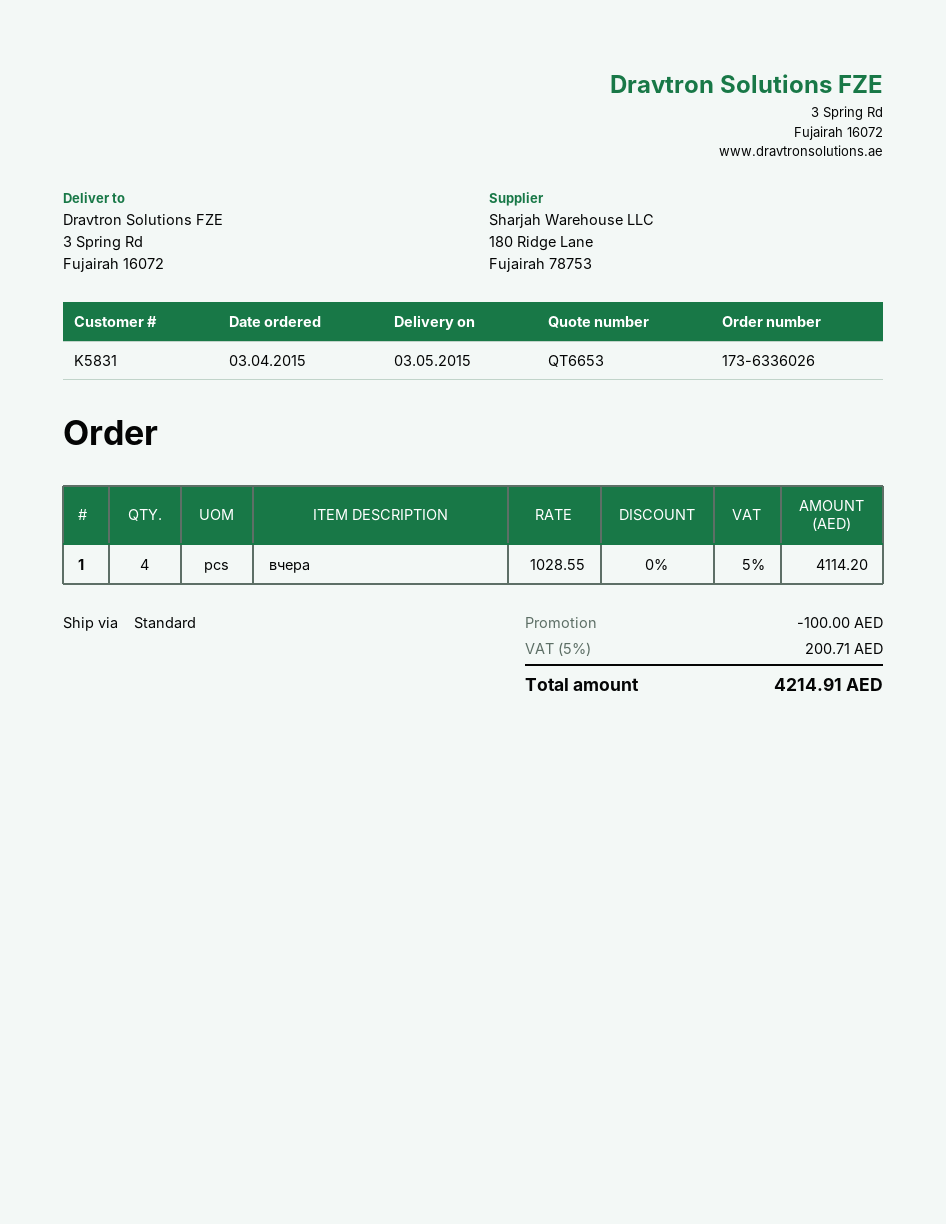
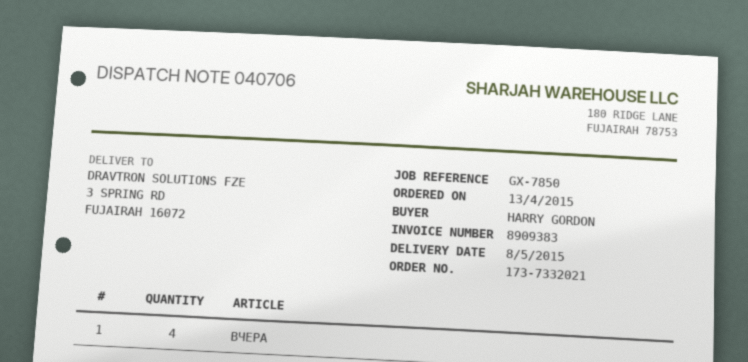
order number: 173-6336026 -> 173-7332021
order date: 2015-04-03 -> 2015-04-13
delivery date: 2015-05-03 -> 2015-05-08

